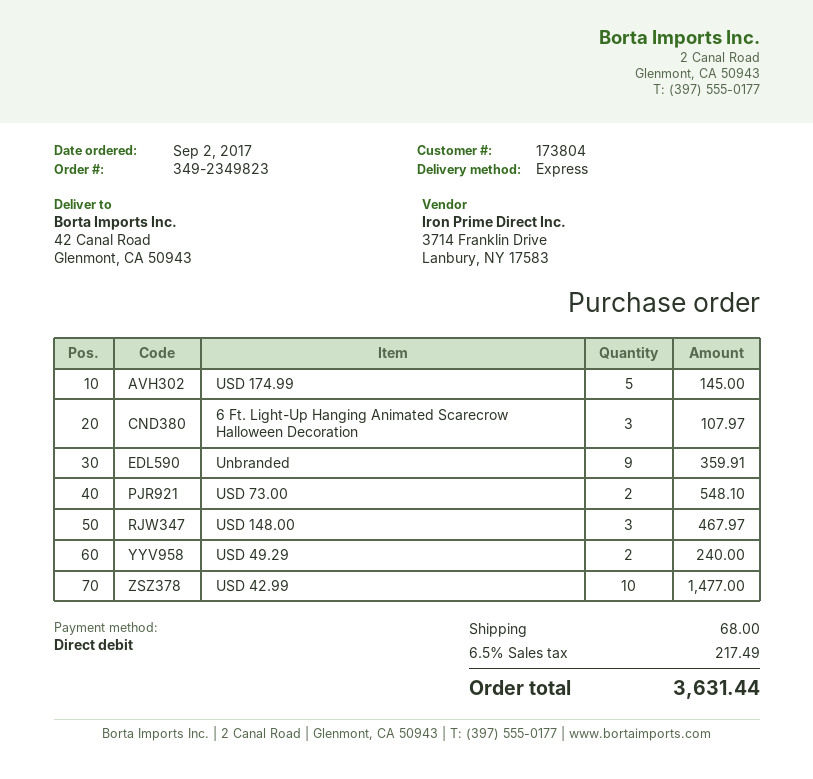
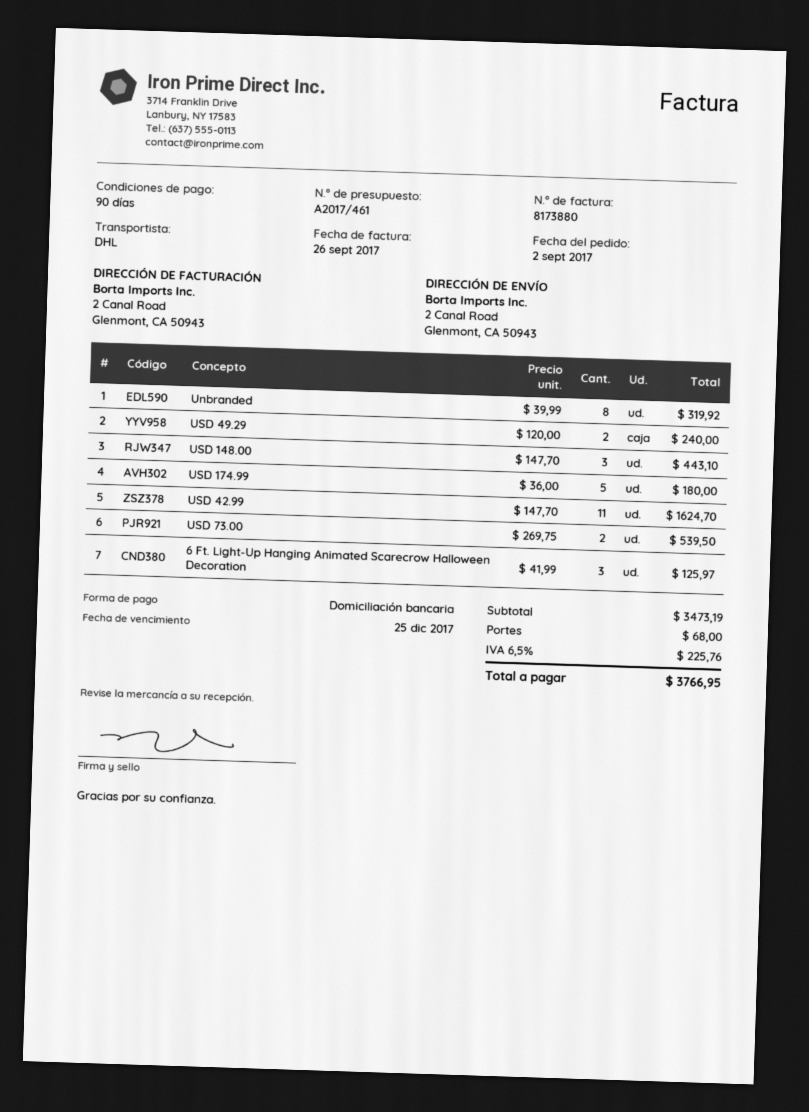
shipping method: express -> DHL
ship to: 42 Canal Road, Glenmont, CA 50943 -> 2 Canal Road, Glenmont, CA 50943
USD 174.99: 5 for 145.00 -> 5 for 180.00
6 Ft. Light-Up Hanging Animated Scarecrow Halloween Decoration: 3 for 107.97 -> 3 for 125.97
Unbranded: 9 for 359.91 -> 8 for 319.92
USD 73.00: 2 for 548.10 -> 2 for 539.50
USD 148.00: 3 for 467.97 -> 3 for 443.10
USD 42.99: 10 for 1477.00 -> 11 for 1624.70
tax: 6.5% = 217.49 -> 6.5% = 225.76
total: 3631.44 -> 3766.95

